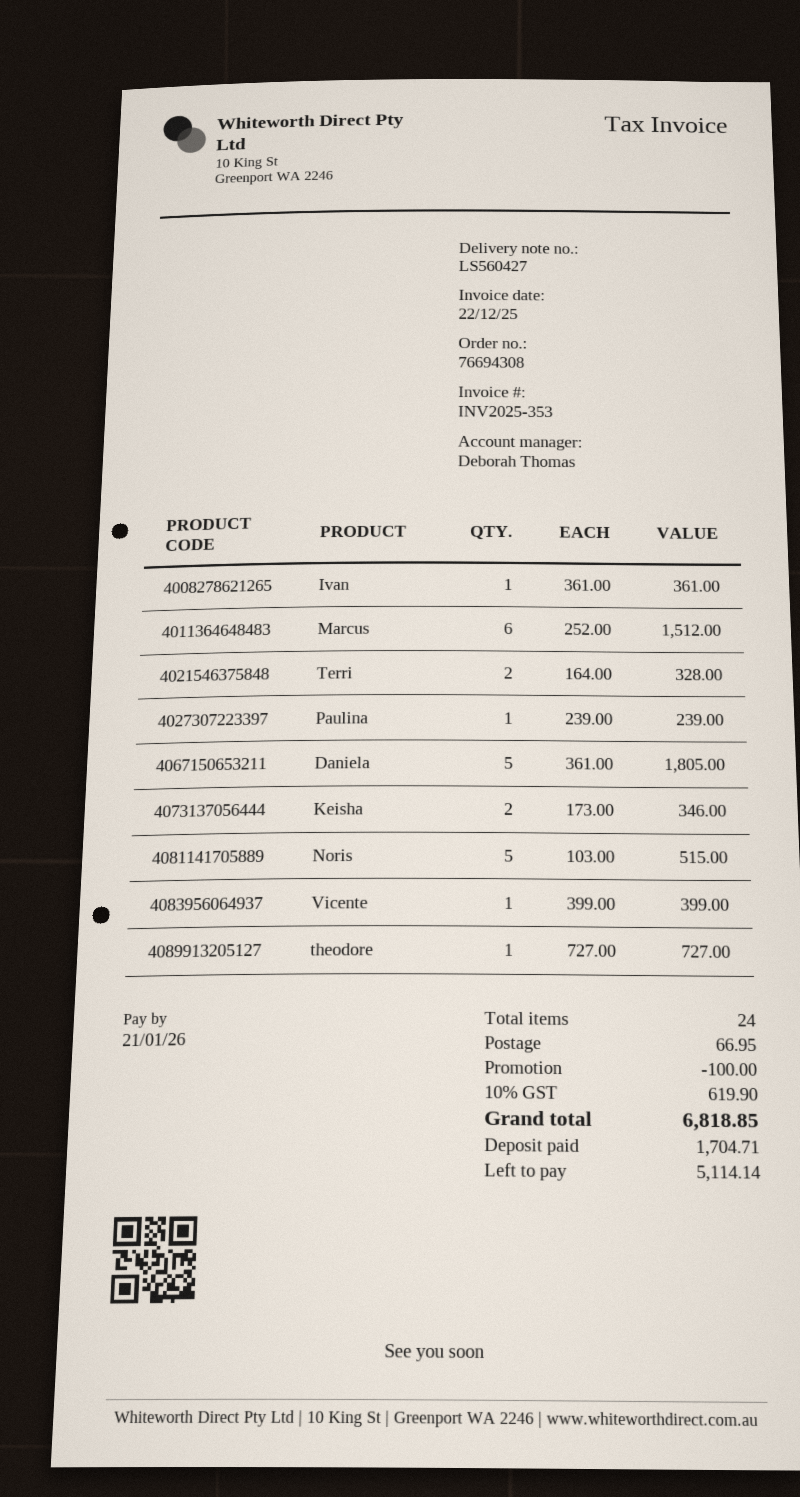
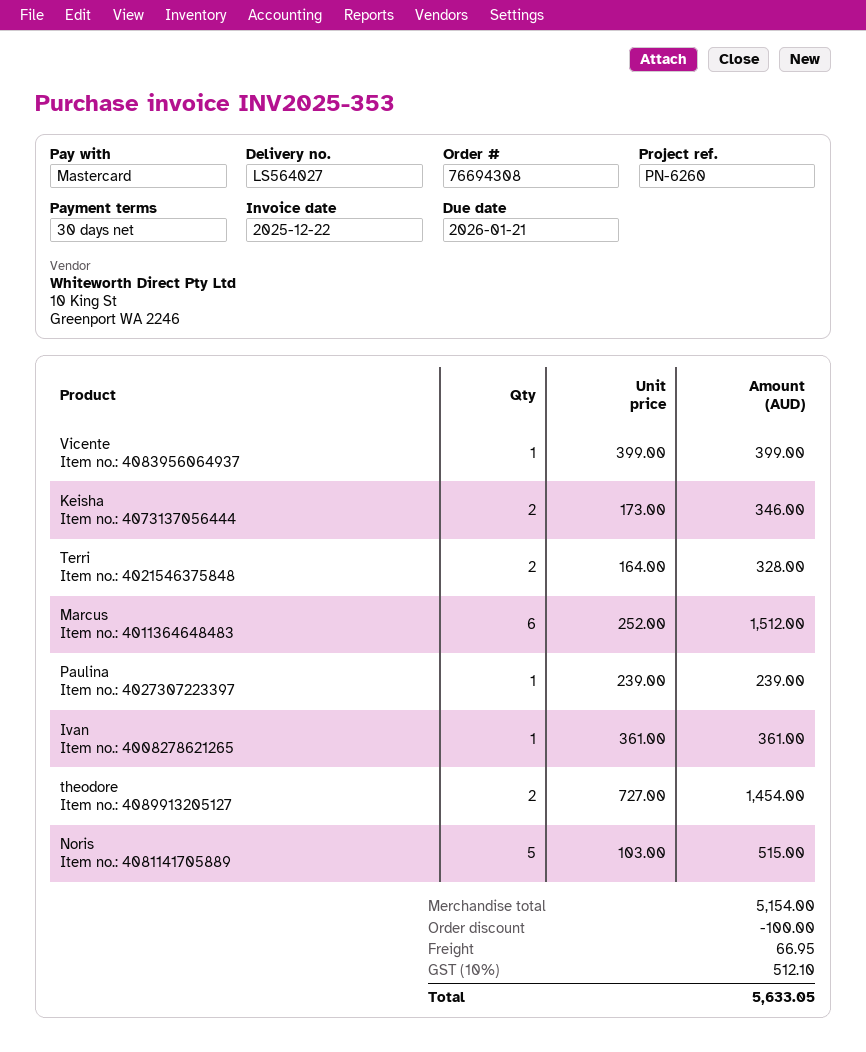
delivery note number: LS560427 -> LS564027
Daniela: 5 x 361.00 = 1805.00 -> none
theodore: 1 x 727.00 = 727.00 -> 2 x 727.00 = 1454.00
tax: 10% = 619.90 -> 10% = 512.10
total: 6818.85 -> 5633.05

